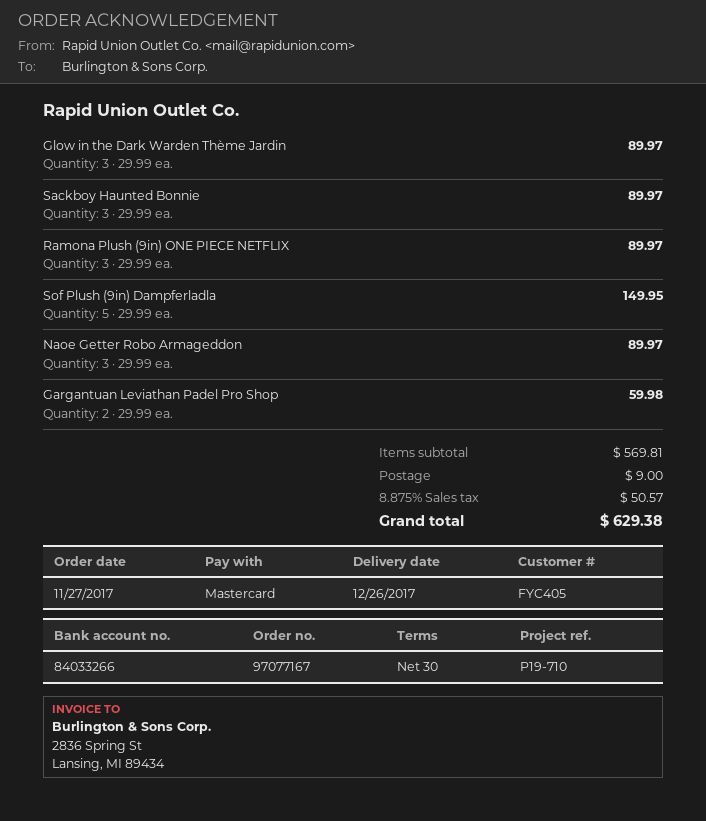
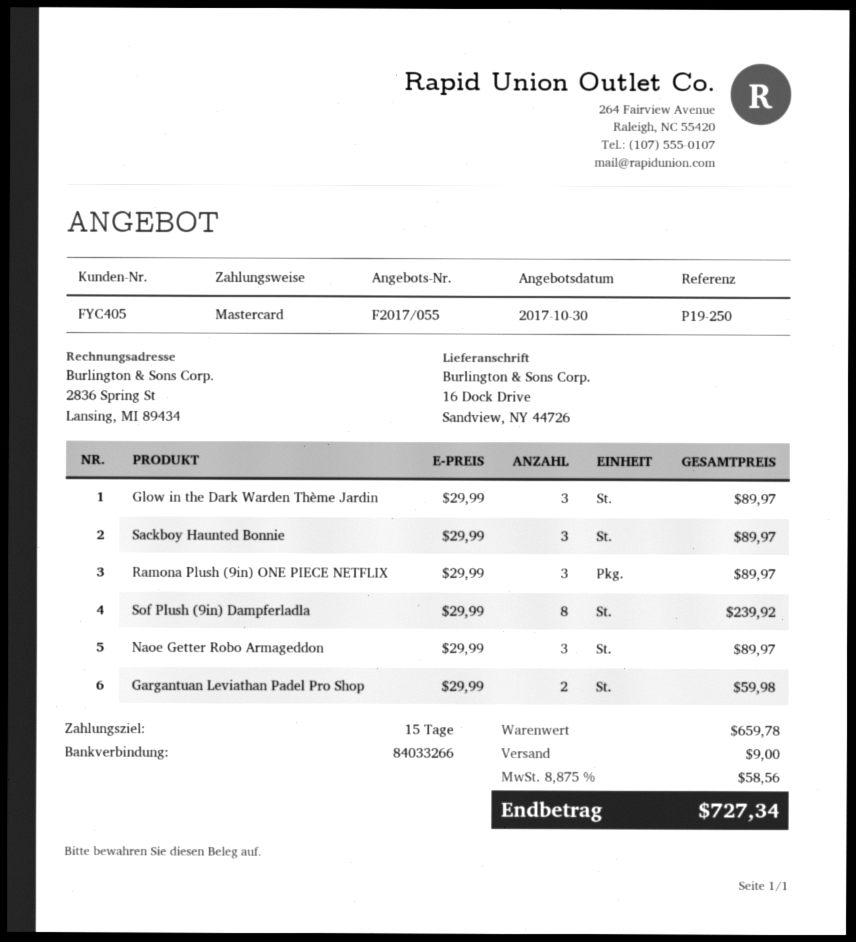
payment terms: 30 days -> 15 days
reference: P19-710 -> P19-250
Sof Plush (9in) Dampferladla: 5 x 29.99 = 149.95 -> 8 x 29.99 = 239.92
subtotal: 569.81 -> 659.78
tax: 8.875% = 50.57 -> 8.875% = 58.56
total: 629.38 -> 727.34

